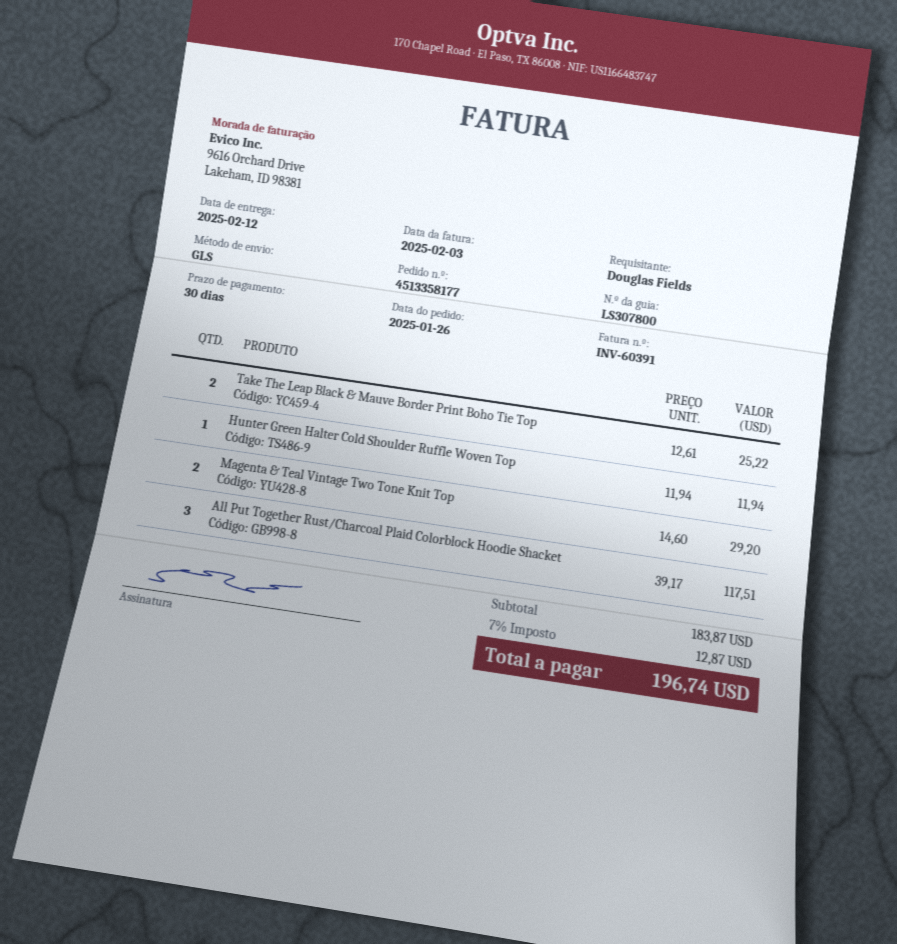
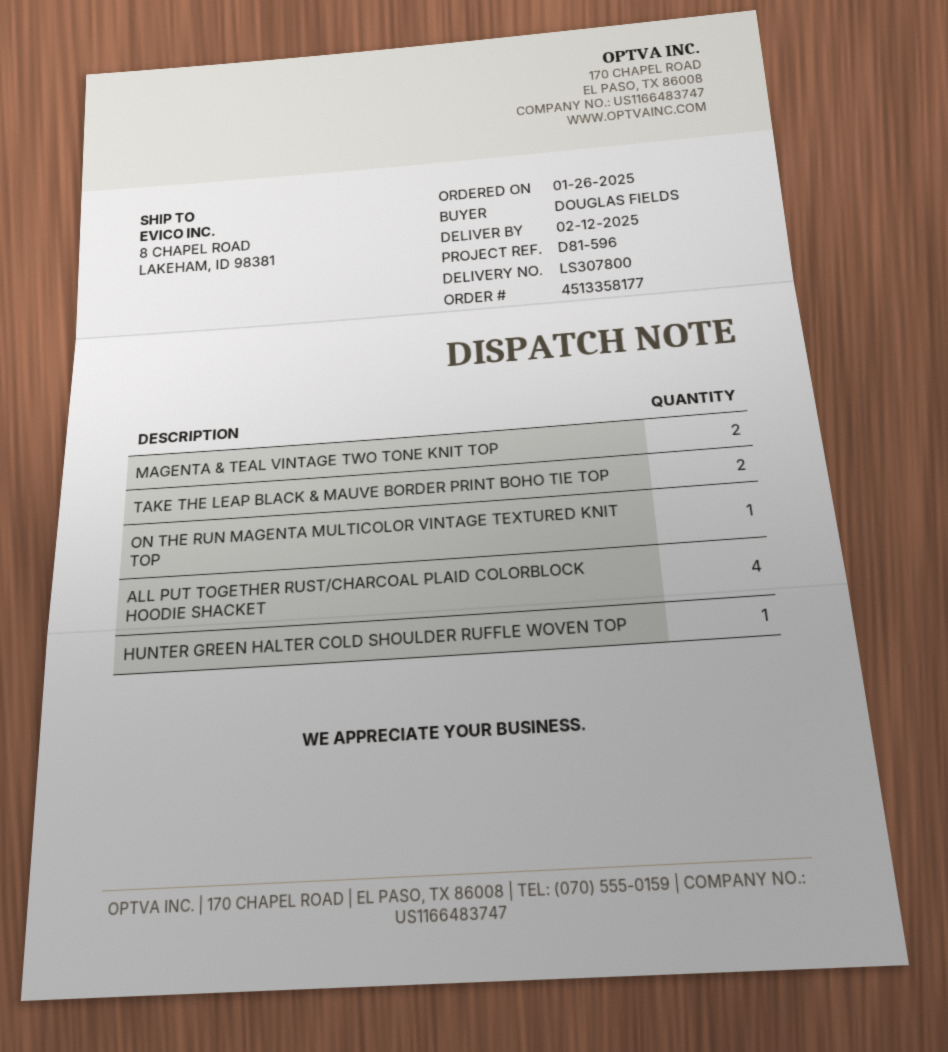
All Put Together Rust/Charcoal Plaid Colorblock Hoodie Shacket: 3 -> 4
ON THE RUN MAGENTA MULTICOLOR VINTAGE TEXTURED KNIT TOP: none -> 1

